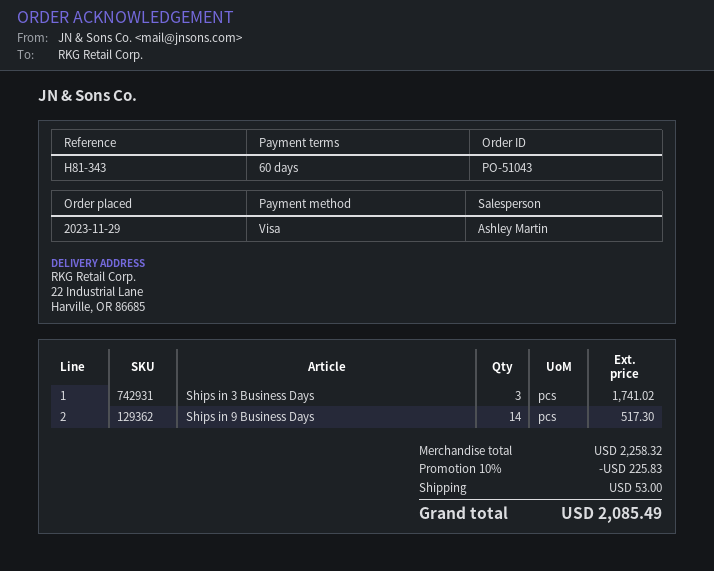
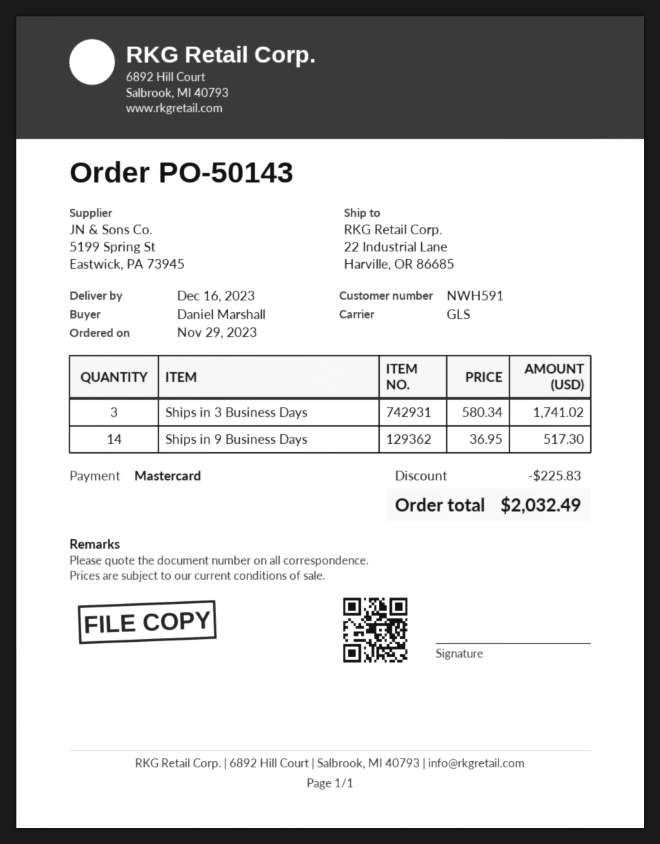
order number: PO-51043 -> PO-50143
payment method: Visa -> Mastercard
shipping: 53.00 -> none
total: 2085.49 -> 2032.49

